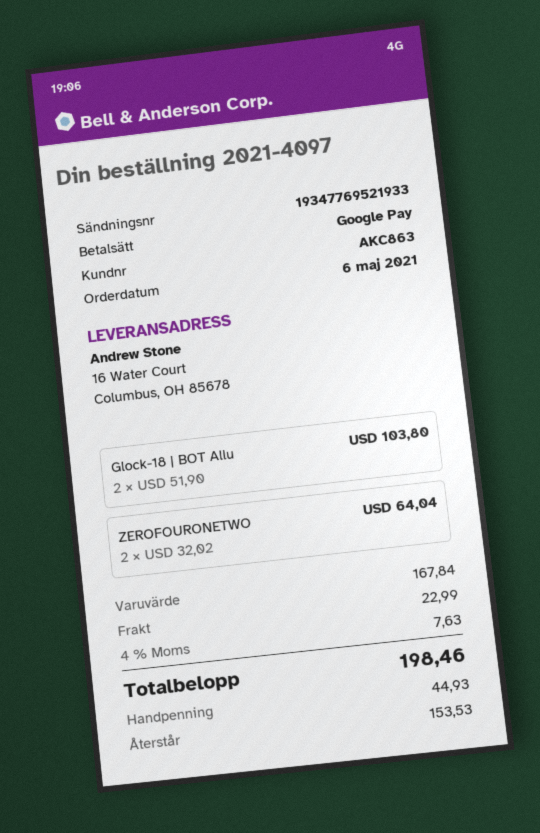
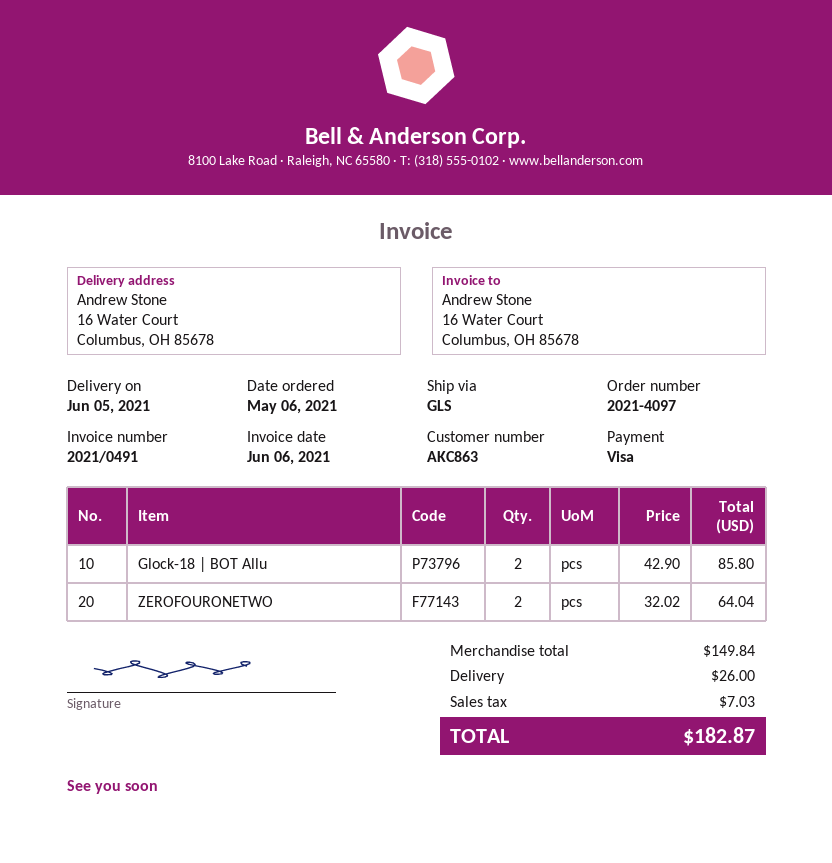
payment method: Google Pay -> Visa
Glock-18 | BOT Allu: 2 x 51.90 = 103.80 -> 2 x 42.90 = 85.80
subtotal: 167.84 -> 149.84
shipping: 22.99 -> 26.00
tax: 7.63 -> 7.03
total: 198.46 -> 182.87

